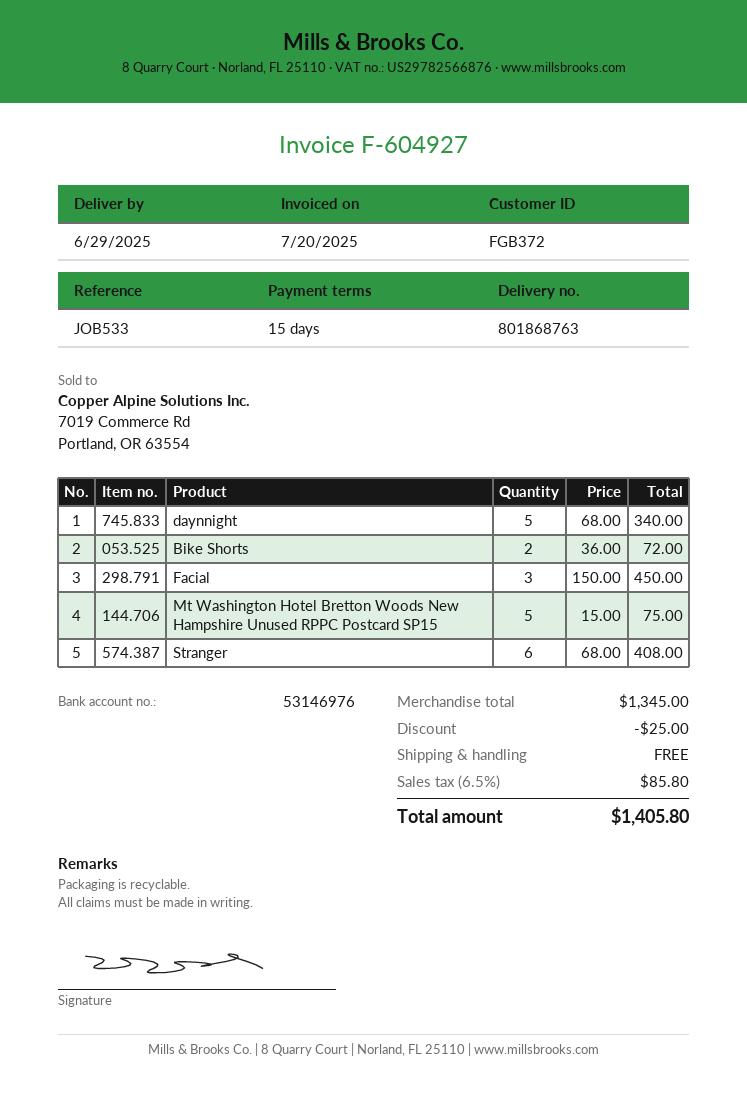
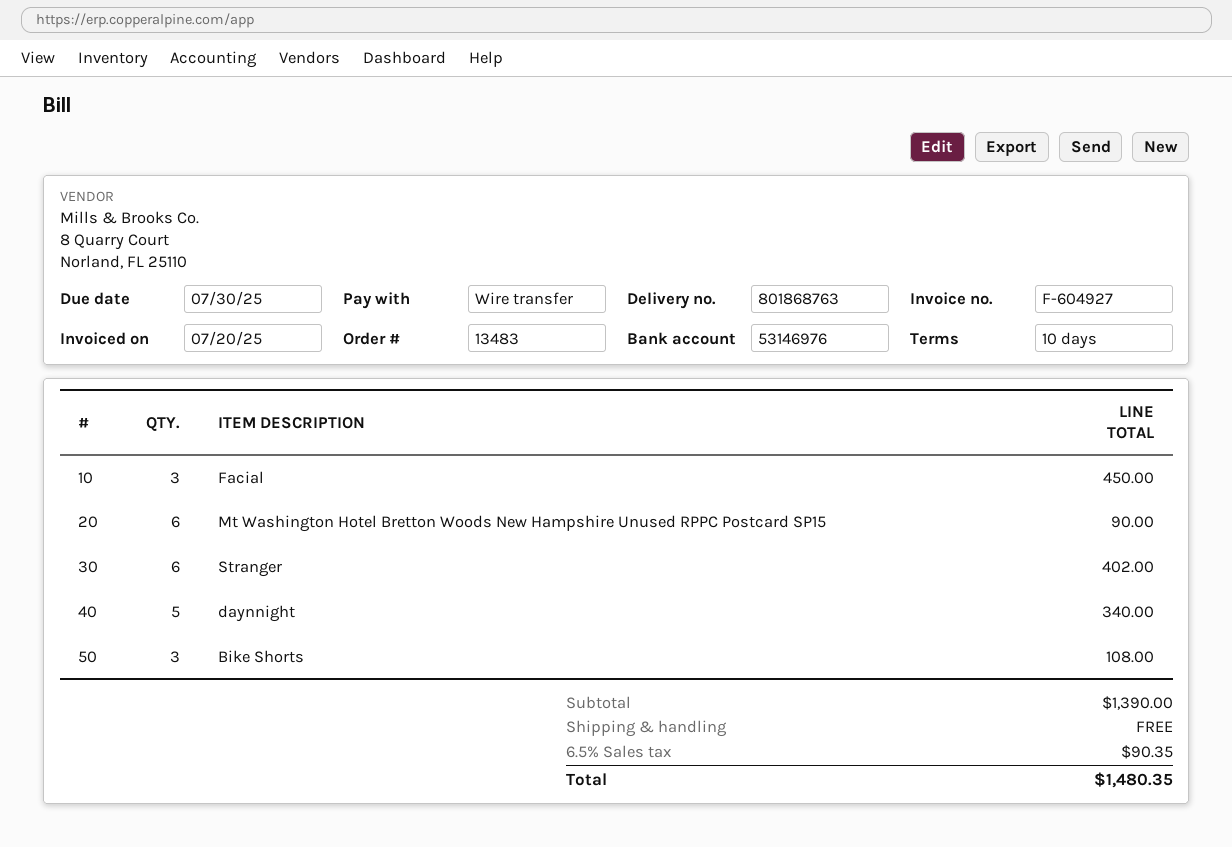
payment terms: 15 days -> 10 days
Bike Shorts: 2 for 72.00 -> 3 for 108.00
Mt Washington Hotel Bretton Woods New Hampshire Unused RPPC Postcard SP15: 5 for 75.00 -> 6 for 90.00
Stranger: 6 for 408.00 -> 6 for 402.00
subtotal: 1345.00 -> 1390.00
discount: 25.00 -> none
tax: 6.5% = 85.80 -> 6.5% = 90.35
total: 1405.80 -> 1480.35

